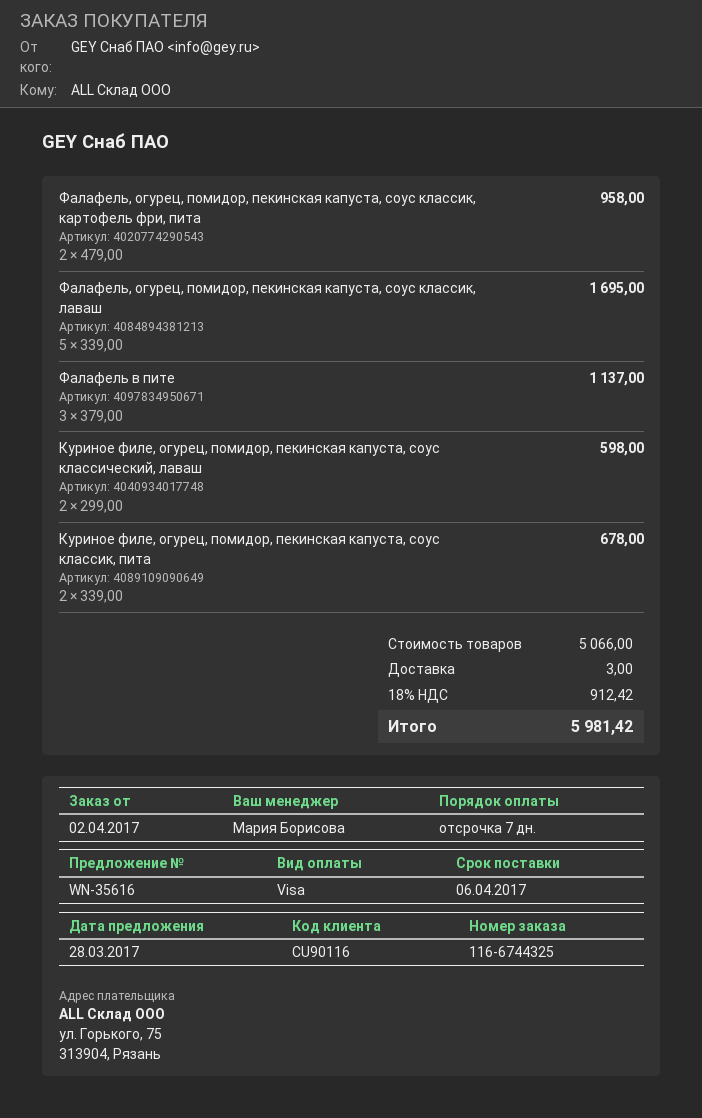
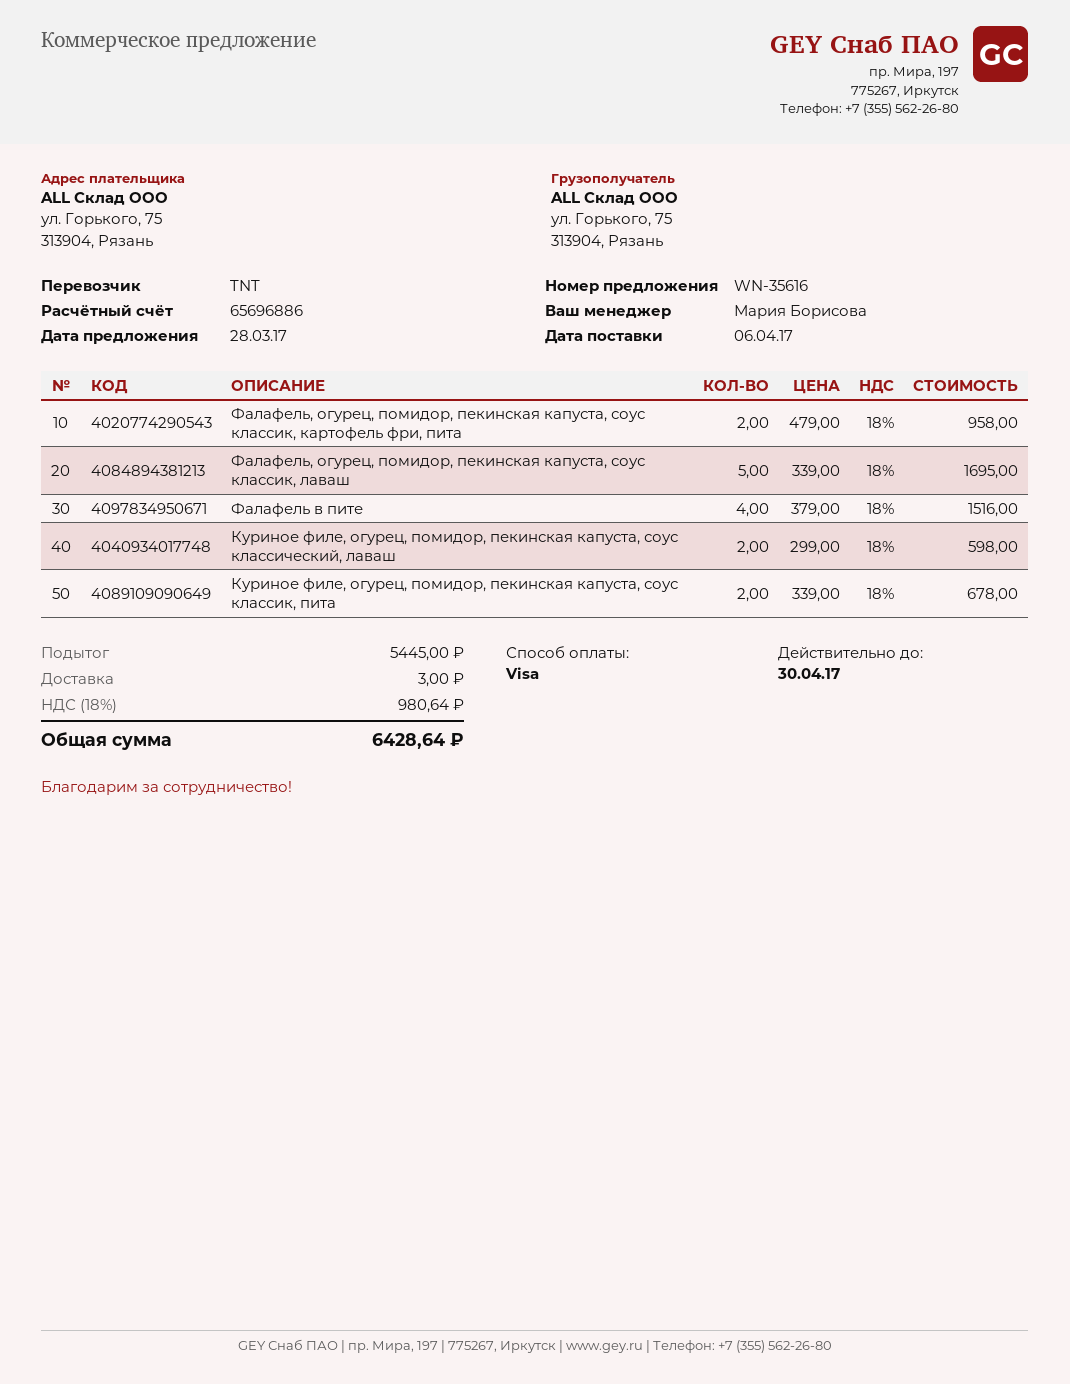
Фалафель в пите: 3 x 379.00 = 1137.00 -> 4 x 379.00 = 1516.00
subtotal: 5066.00 -> 5445.00
tax: 18% = 912.42 -> 18% = 980.64
total: 5981.42 -> 6428.64

